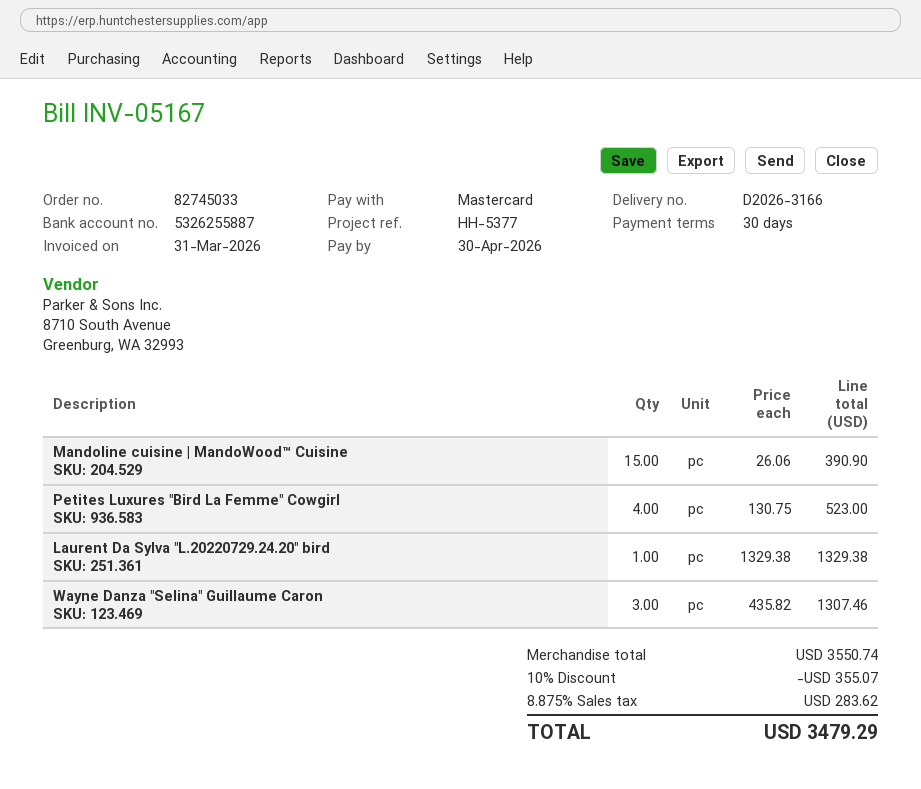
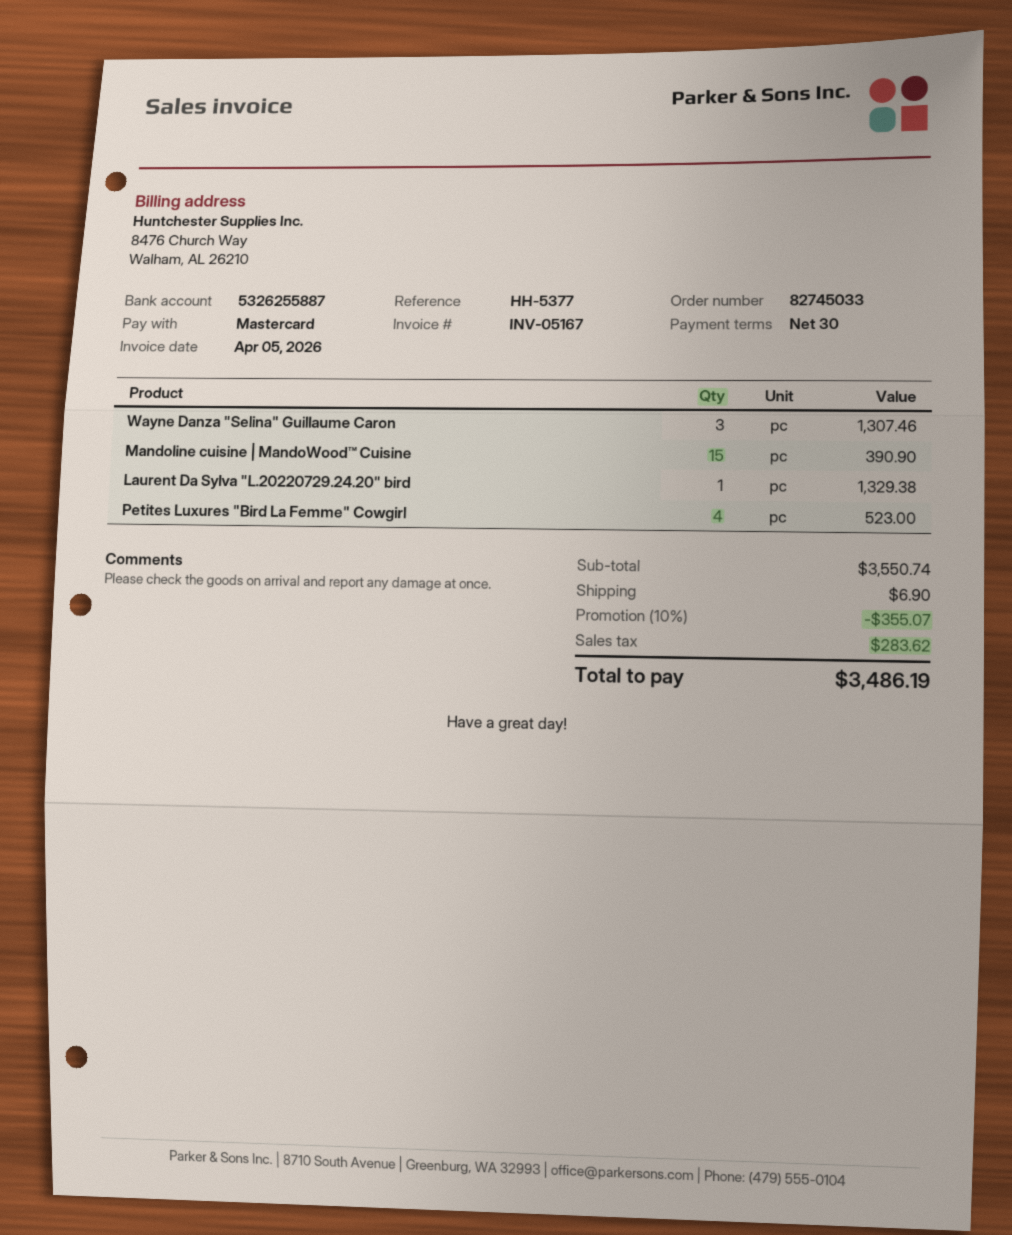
invoice date: 2026-03-31 -> 2026-04-05
shipping: none -> 6.90
total: 3479.29 -> 3486.19

